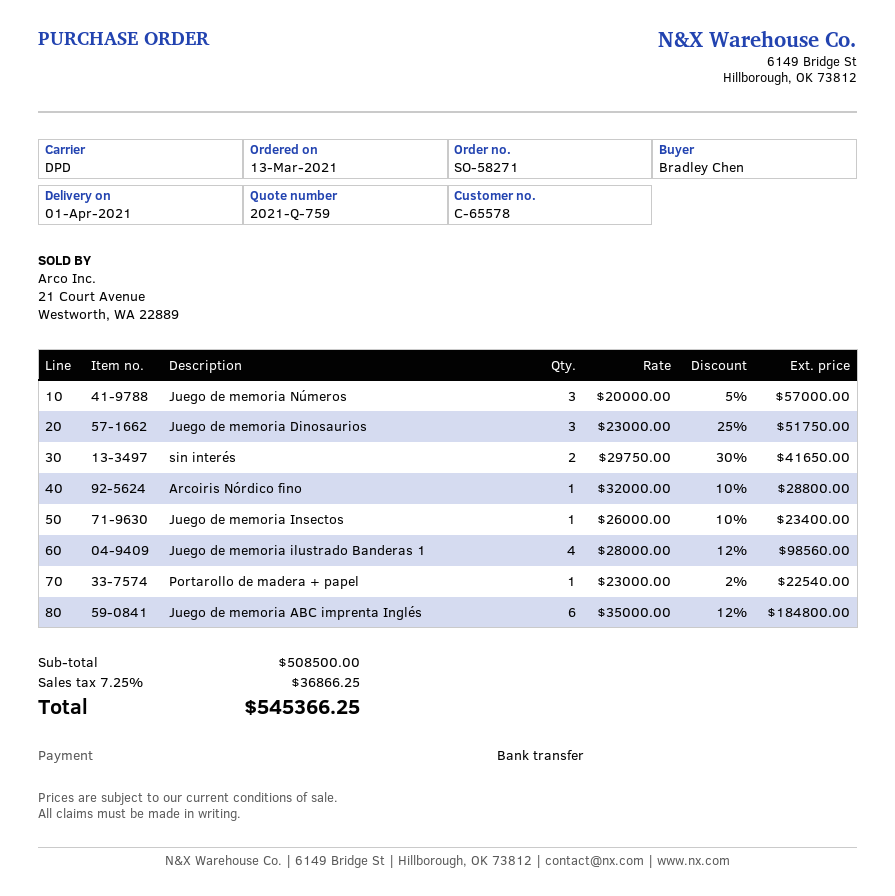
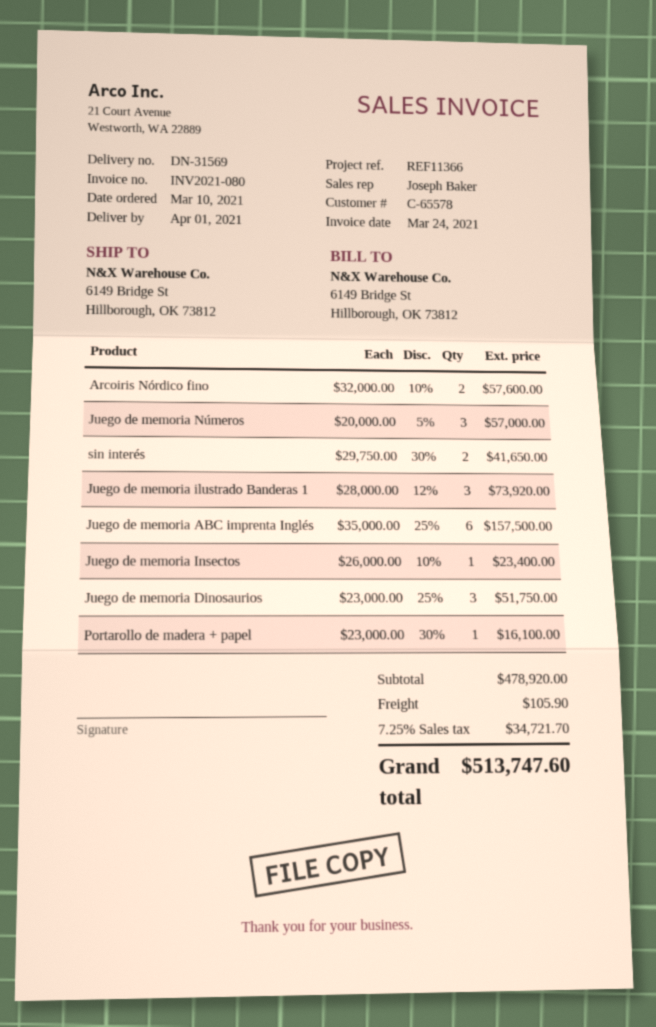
order date: 2021-03-13 -> 2021-03-10
Arcoiris Nórdico fino: 1 x 32000.00 - 10% = 28800.00 -> 2 x 32000.00 - 10% = 57600.00
Juego de memoria ilustrado Banderas 1: 4 x 28000.00 - 12% = 98560.00 -> 3 x 28000.00 - 12% = 73920.00
Portarollo de madera + papel: 1 x 23000.00 - 2% = 22540.00 -> 1 x 23000.00 - 30% = 16100.00
Juego de memoria ABC imprenta Inglés: 6 x 35000.00 - 12% = 184800.00 -> 6 x 35000.00 - 25% = 157500.00
subtotal: 508500.00 -> 478920.00
shipping: none -> 105.90
tax: 7.25% = 36866.25 -> 7.25% = 34721.70
total: 545366.25 -> 513747.60

